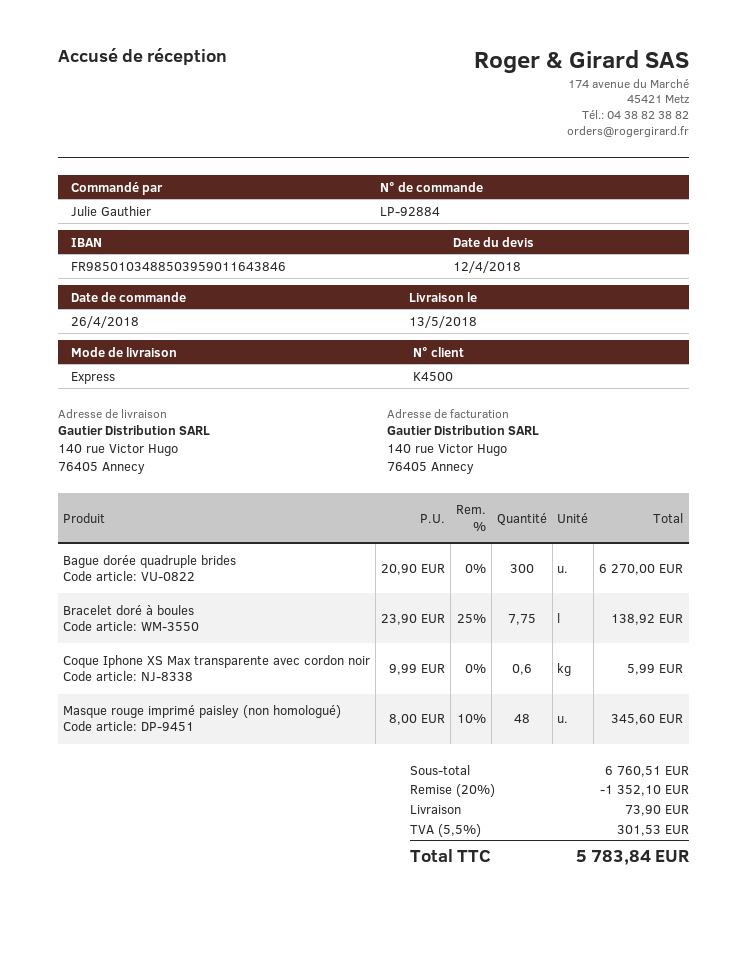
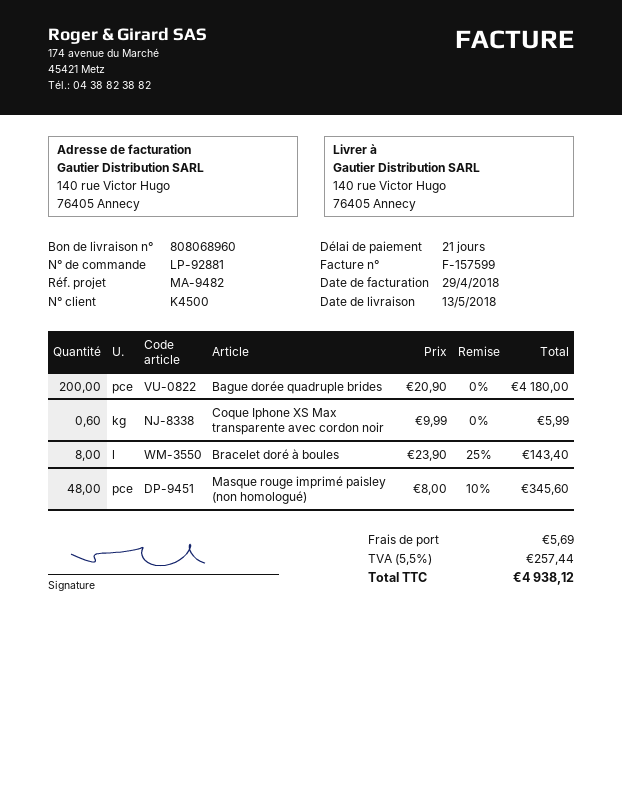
order number: LP-92884 -> LP-92881
Bague dorée quadruple brides: 300 x 20.90 = 6270.00 -> 200 x 20.90 = 4180.00
Bracelet doré à boules: 7.75 x 23.90 - 25% = 138.92 -> 8 x 23.90 - 25% = 143.40
discount: 20% = 1352.10 -> none
shipping: 73.90 -> 5.69
tax: 5.5% = 301.53 -> 5.5% = 257.44
total: 5783.84 -> 4938.12

